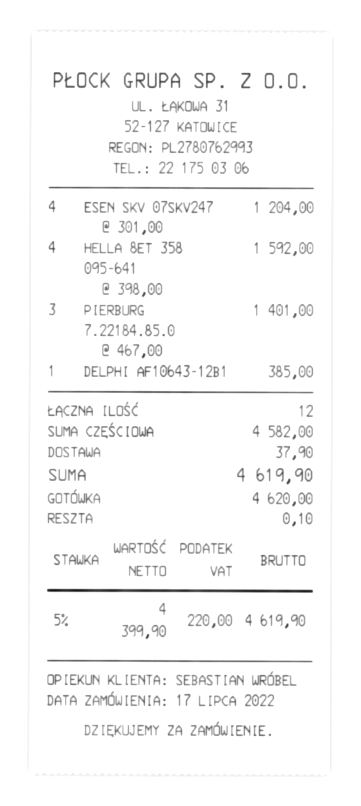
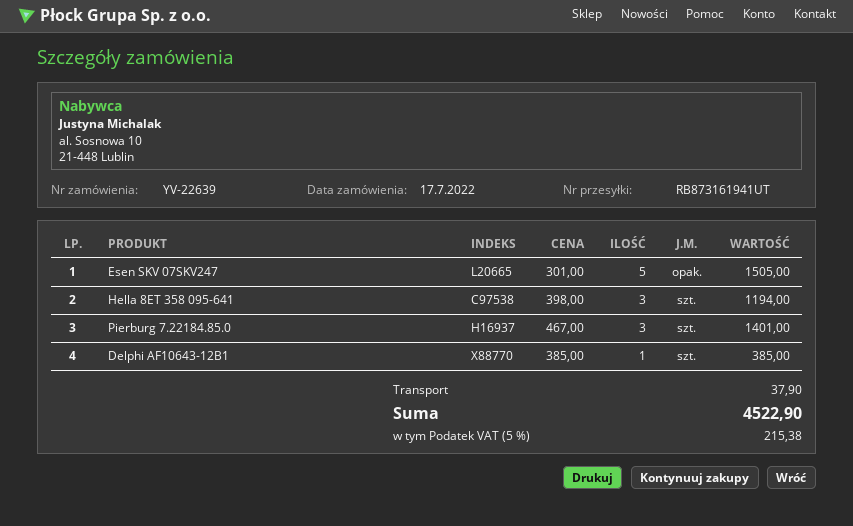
ESEN SKV 07SKV247: 4 x 301.00 = 1204.00 -> 5 x 301.00 = 1505.00
HELLA 8ET 358 095-641: 4 x 398.00 = 1592.00 -> 3 x 398.00 = 1194.00
tax: 5% = 220.00 -> 5% = 215.38
total: 4619.90 -> 4522.90

